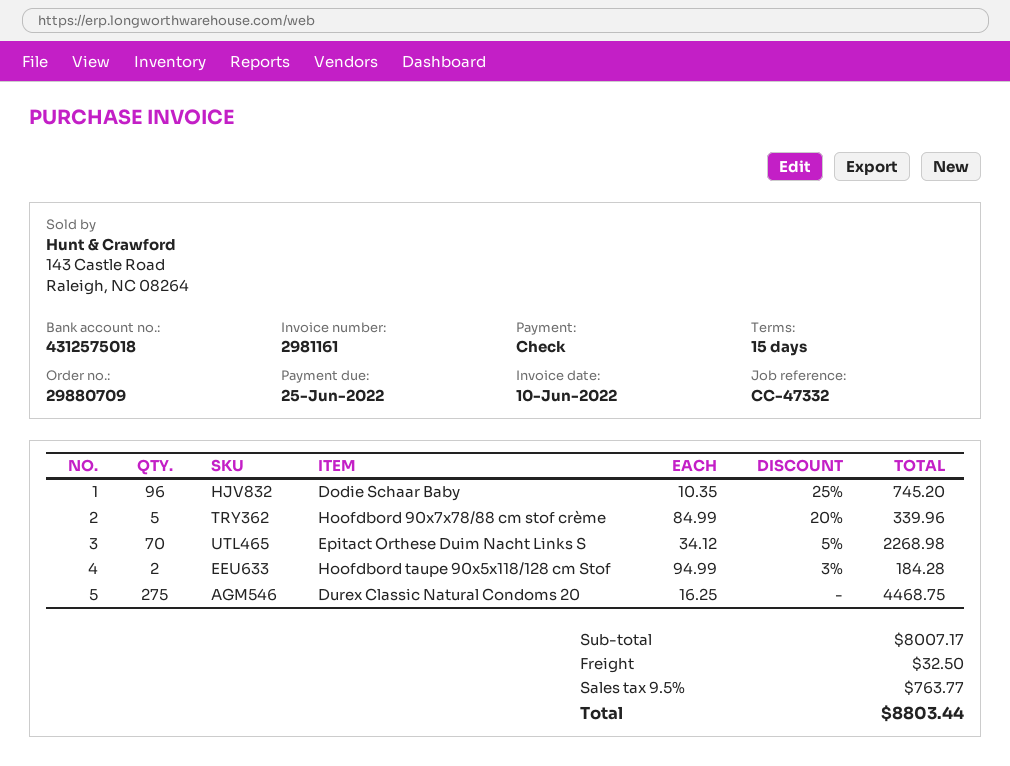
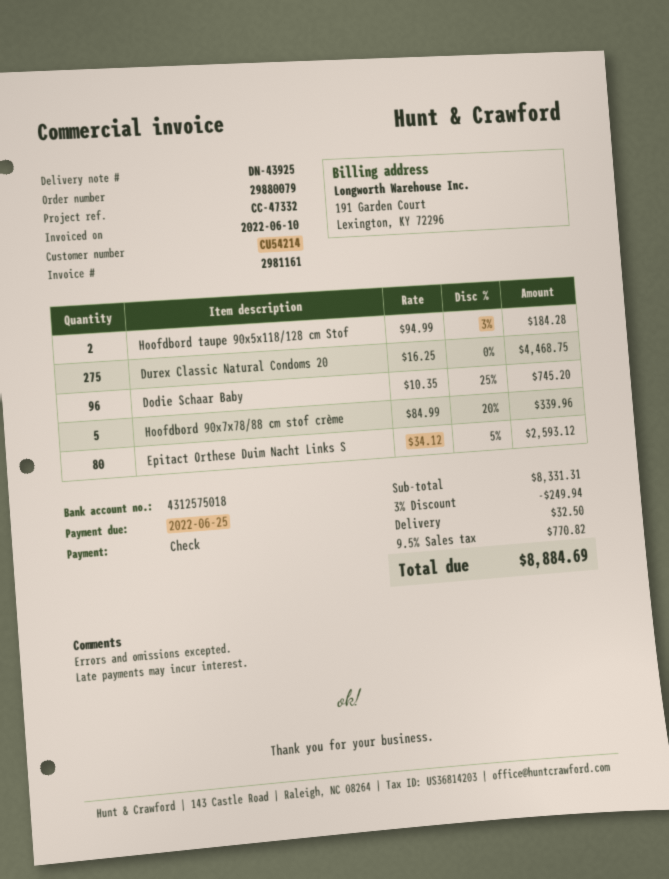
order number: 29880709 -> 29880079
Epitact Orthese Duim Nacht Links S: 70 x 34.12 - 5% = 2268.98 -> 80 x 34.12 - 5% = 2593.12
subtotal: 8007.17 -> 8331.31
discount: none -> 3% = 249.94
tax: 9.5% = 763.77 -> 9.5% = 770.82
total: 8803.44 -> 8884.69

